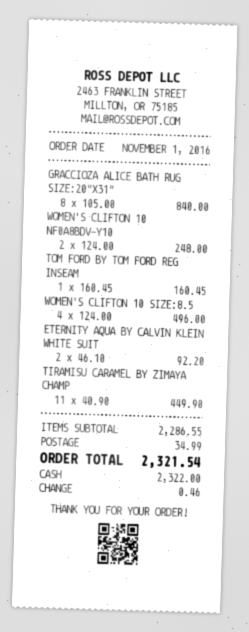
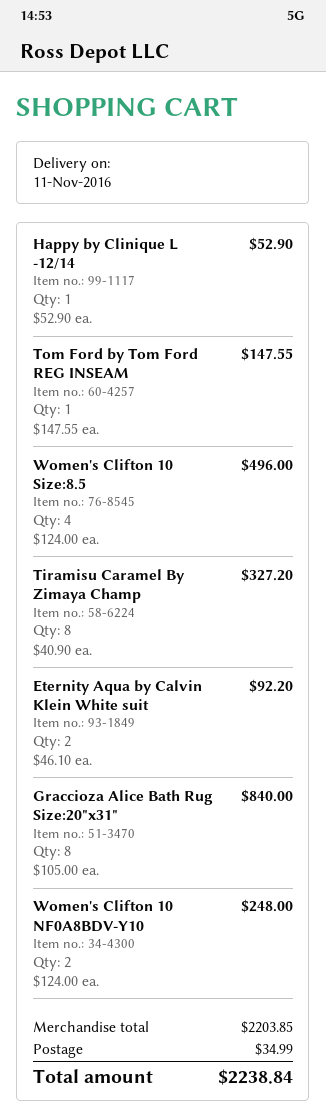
TOM FORD BY TOM FORD REG INSEAM: 1 x 160.45 = 160.45 -> 1 x 147.55 = 147.55
TIRAMISU CARAMEL BY ZIMAYA CHAMP: 11 x 40.90 = 449.90 -> 8 x 40.90 = 327.20
Happy by Clinique L -12/14: none -> 1 x 52.90 = 52.90
subtotal: 2286.55 -> 2203.85
total: 2321.54 -> 2238.84

